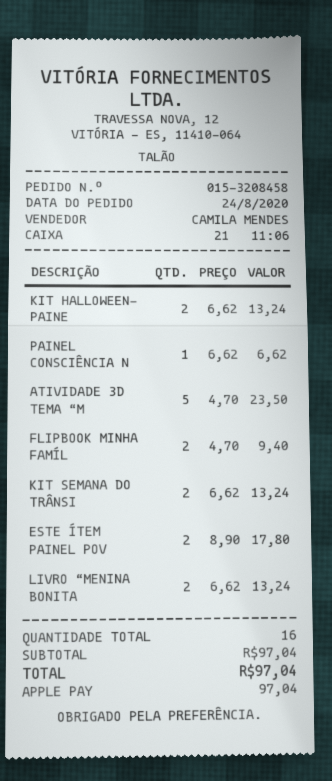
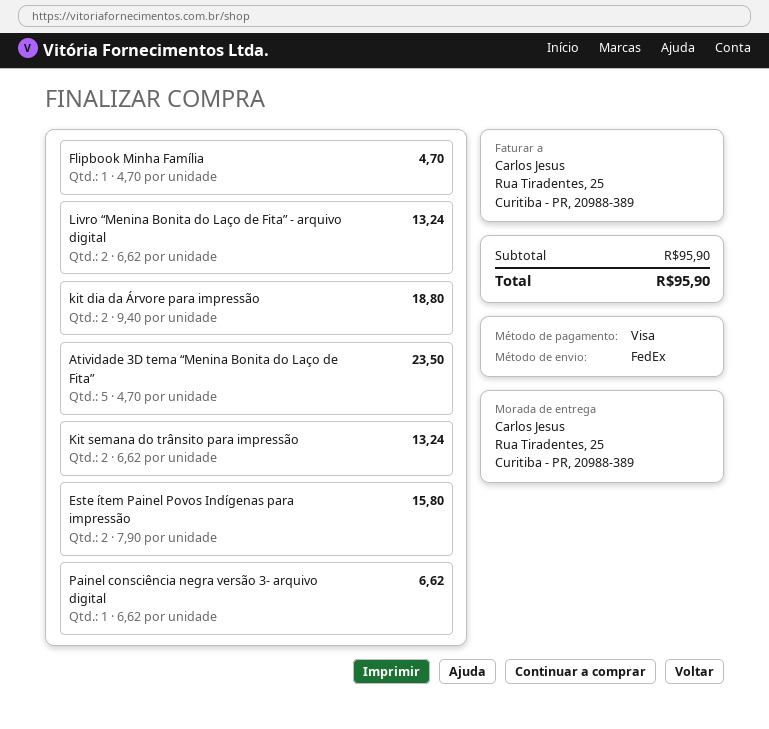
payment method: Apple Pay -> Visa
KIT HALLOWEEN- PAINE: 2 x 6.62 = 13.24 -> none
FLIPBOOK MINHA FAMÍL: 2 x 4.70 = 9.40 -> 1 x 4.70 = 4.70
ESTE ÍTEM PAINEL POV: 2 x 8.90 = 17.80 -> 2 x 7.90 = 15.80
kit dia da Árvore para impressão: none -> 2 x 9.40 = 18.80
subtotal: 97.04 -> 95.90
total: 97.04 -> 95.90

